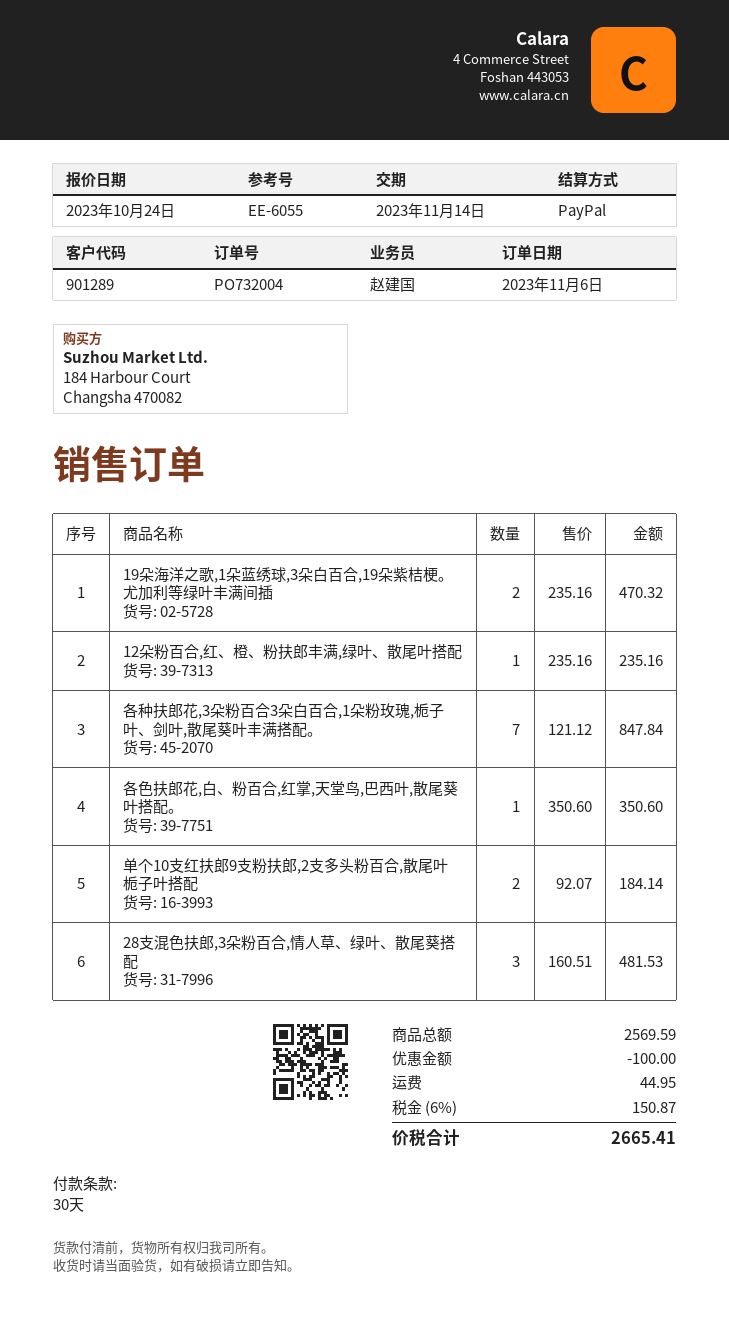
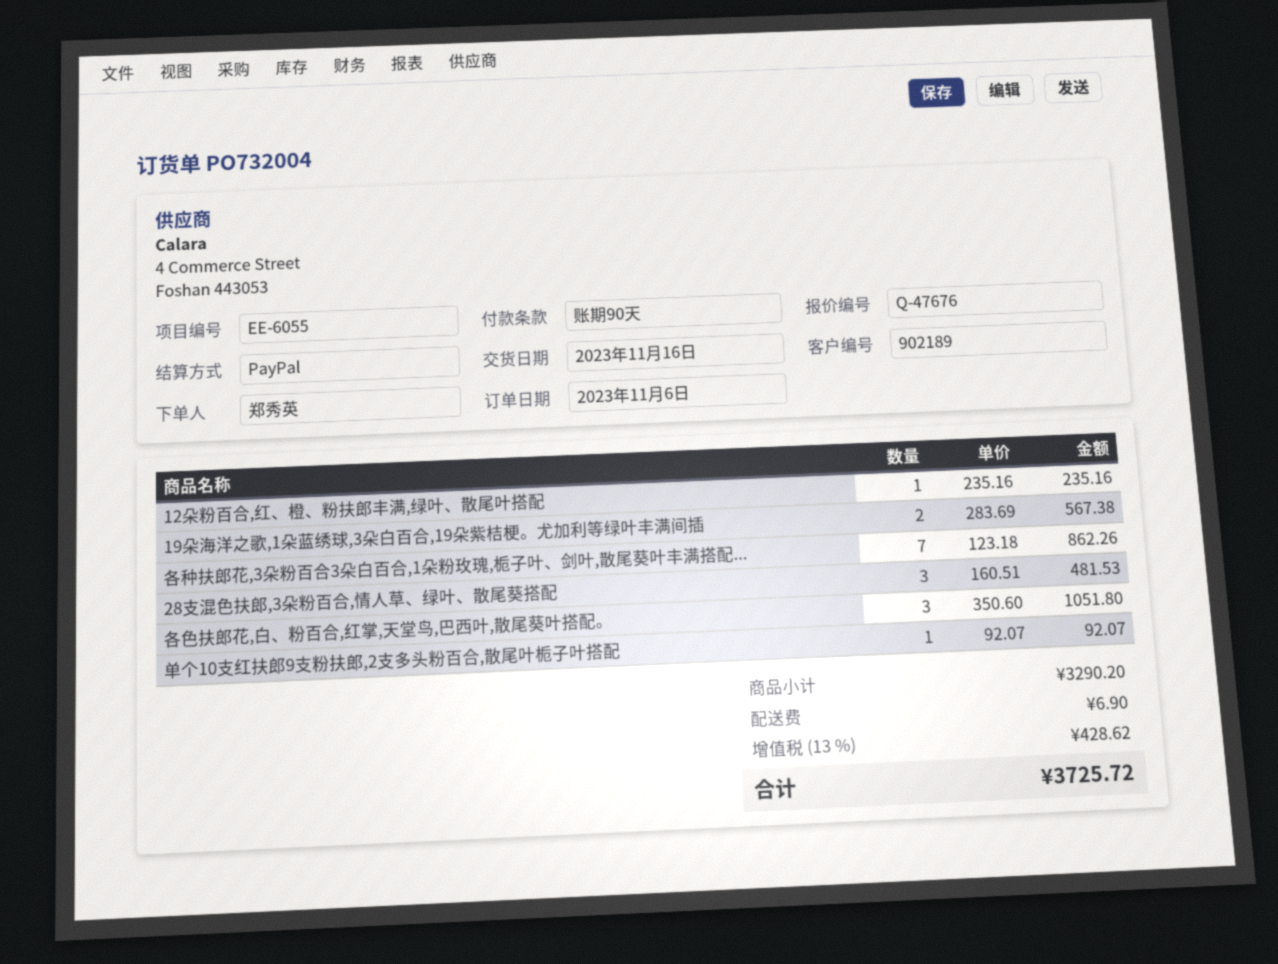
delivery date: 2023-11-14 -> 2023-11-16
payment terms: 30 days -> 90 days
customer number: 901289 -> 902189
19朵海洋之歌,1朵蓝绣球,3朵白百合,19朵紫桔梗。尤加利等绿叶丰满间插: 2 x 235.16 = 470.32 -> 2 x 283.69 = 567.38
各种扶郎花,3朵粉百合3朵白百合,1朵粉玫瑰,栀子叶、剑叶,散尾葵叶丰满搭配。: 7 x 121.12 = 847.84 -> 7 x 123.18 = 862.26
各色扶郎花,白、粉百合,红掌,天堂鸟,巴西叶,散尾葵叶搭配。: 1 x 350.60 = 350.60 -> 3 x 350.60 = 1051.80
单个10支红扶郎9支粉扶郎,2支多头粉百合,散尾叶栀子叶搭配: 2 x 92.07 = 184.14 -> 1 x 92.07 = 92.07
subtotal: 2569.59 -> 3290.20
discount: 100.00 -> none
shipping: 44.95 -> 6.90
tax: 6% = 150.87 -> 13% = 428.62
total: 2665.41 -> 3725.72

